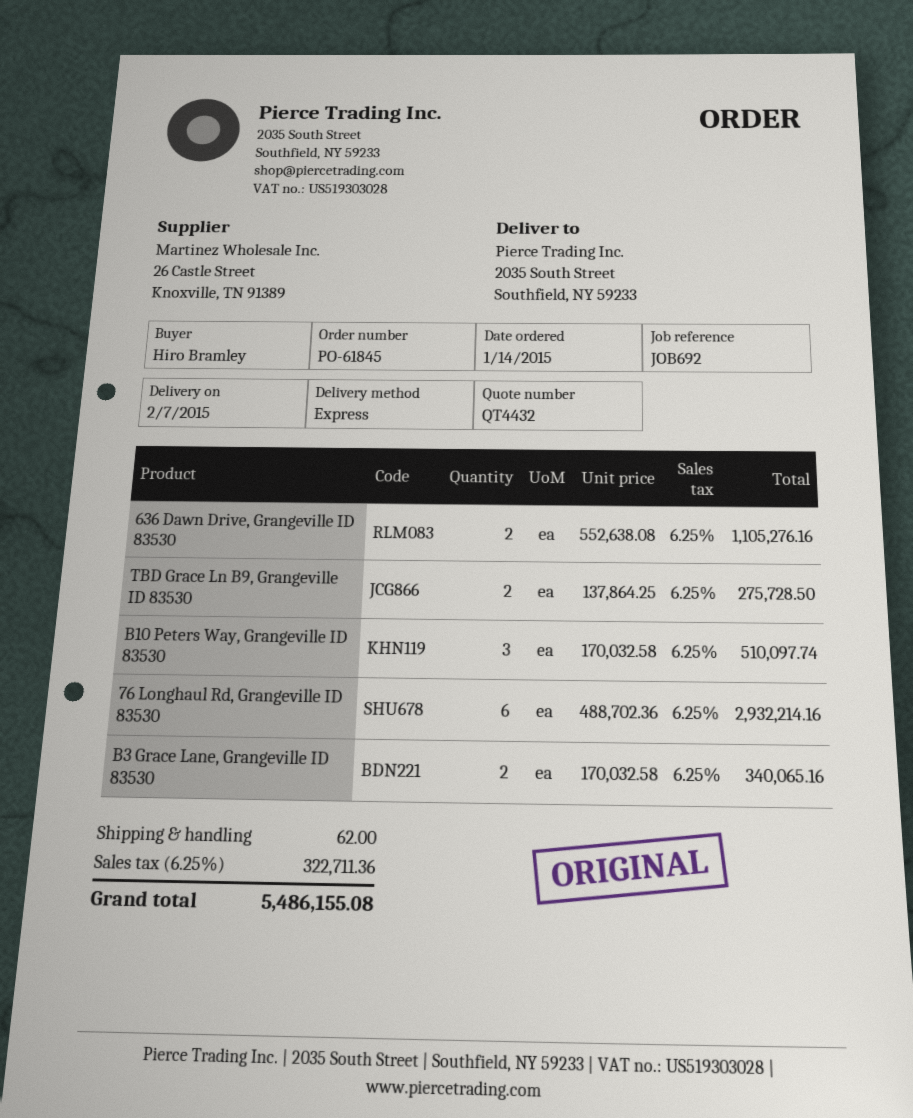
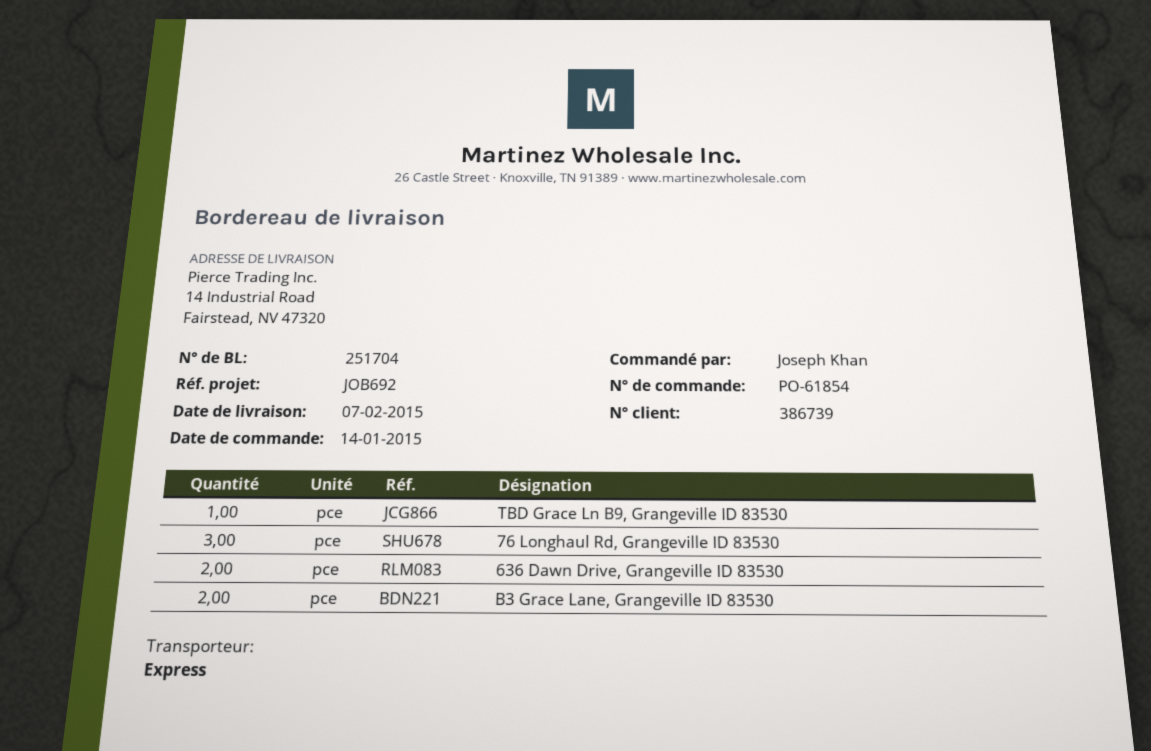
order number: PO-61845 -> PO-61854
ordered by: Hiro Bramley -> Joseph Khan
ship to: 2035 South Street, Southfield, NY 59233 -> 14 Industrial Road, Fairstead, NV 47320
TBD Grace Ln B9, Grangeville ID 83530: 2 -> 1
B10 Peters Way, Grangeville ID 83530: 3 -> none
76 Longhaul Rd, Grangeville ID 83530: 6 -> 3

